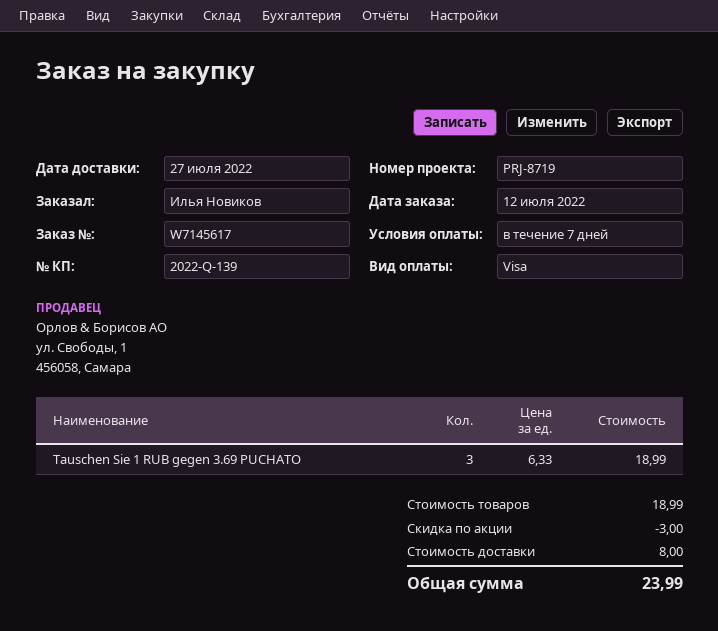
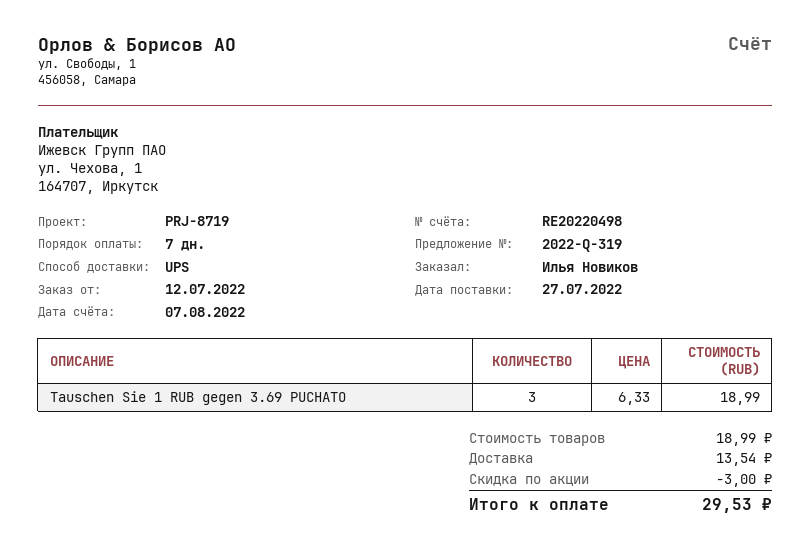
quote number: 2022-Q-139 -> 2022-Q-319
shipping: 8.00 -> 13.54
total: 23.99 -> 29.53

